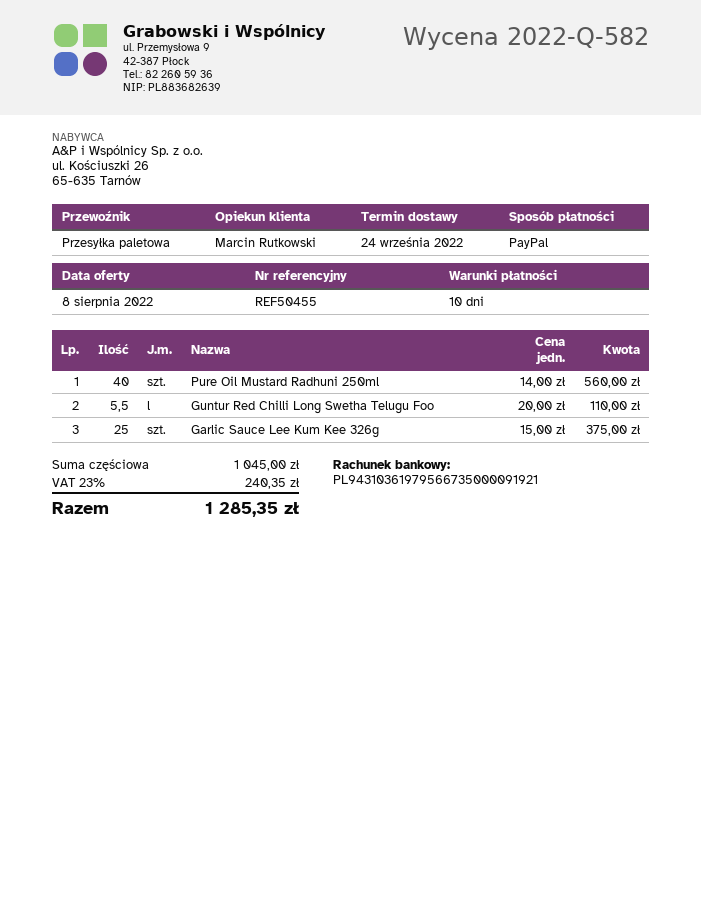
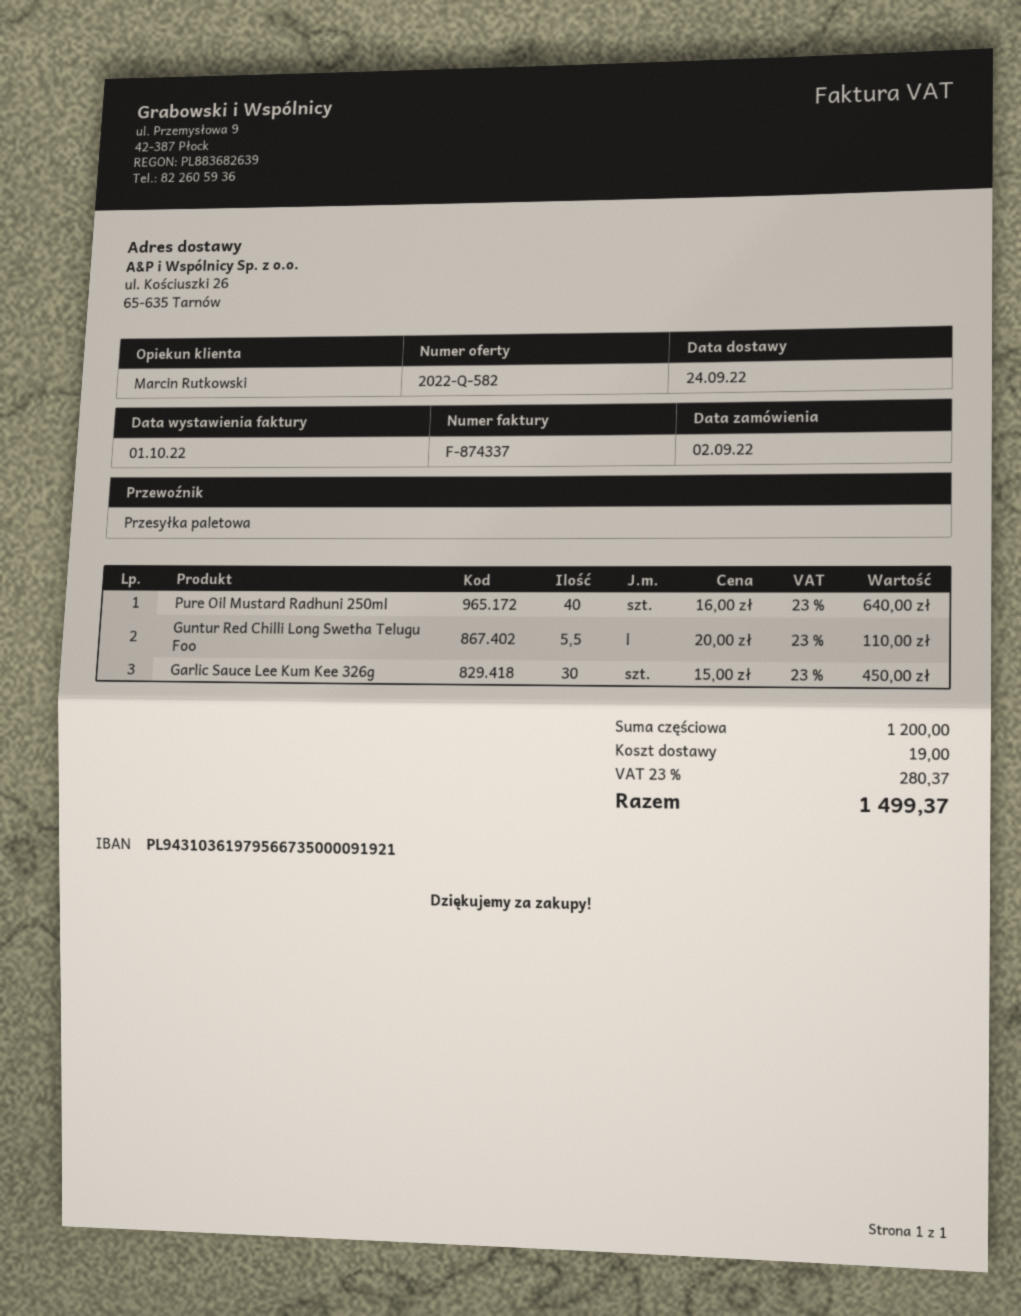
Pure Oil Mustard Radhuni 250ml: 40 x 14.00 = 560.00 -> 40 x 16.00 = 640.00
Garlic Sauce Lee Kum Kee 326g: 25 x 15.00 = 375.00 -> 30 x 15.00 = 450.00
subtotal: 1045.00 -> 1200.00
shipping: none -> 19.00
tax: 23% = 240.35 -> 23% = 280.37
total: 1285.35 -> 1499.37

